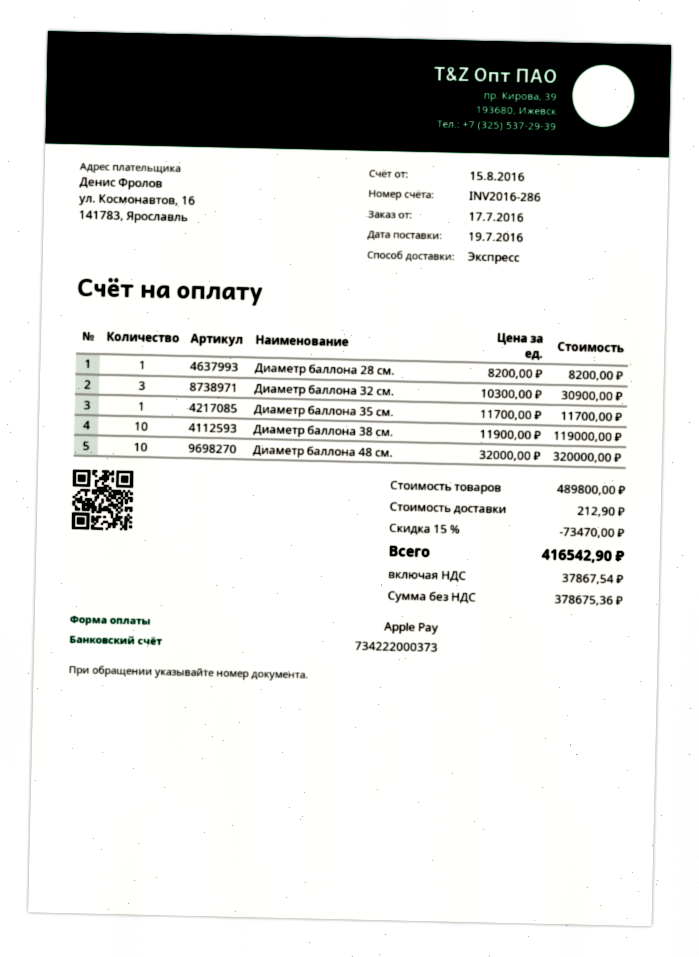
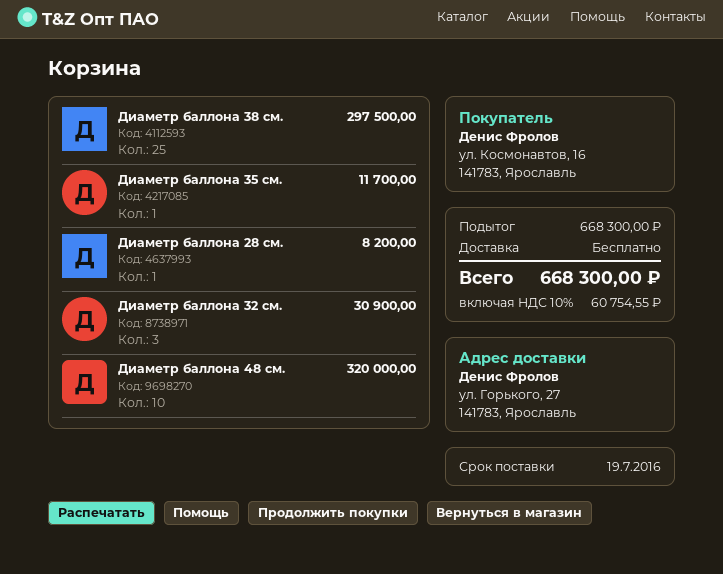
Диаметр баллона 38 см.: 10 for 119000.00 -> 25 for 297500.00
subtotal: 489800.00 -> 668300.00
discount: 15% = 73470.00 -> none
shipping: 212.90 -> 0.00
tax: 37867.54 -> 60754.55
total: 416542.90 -> 668300.00

